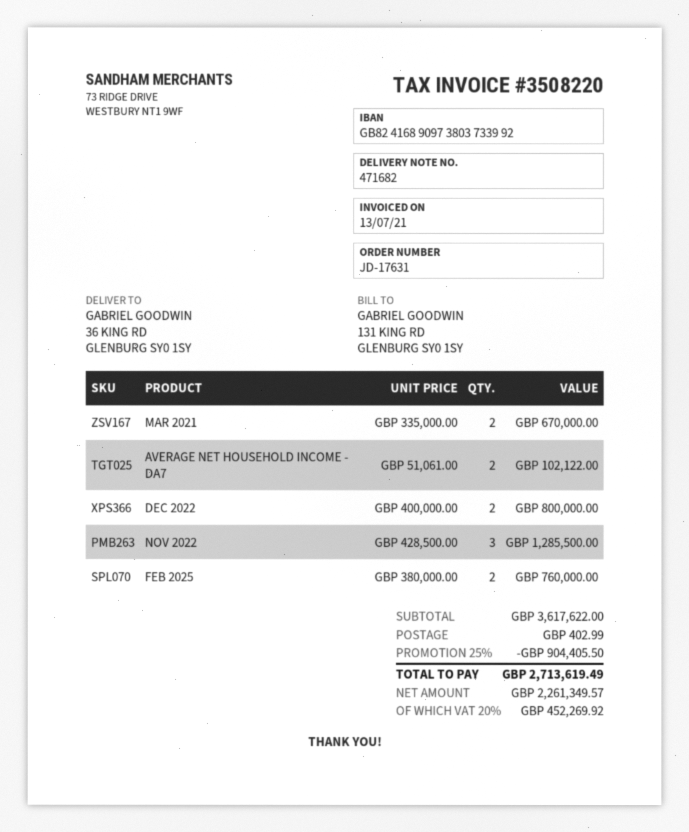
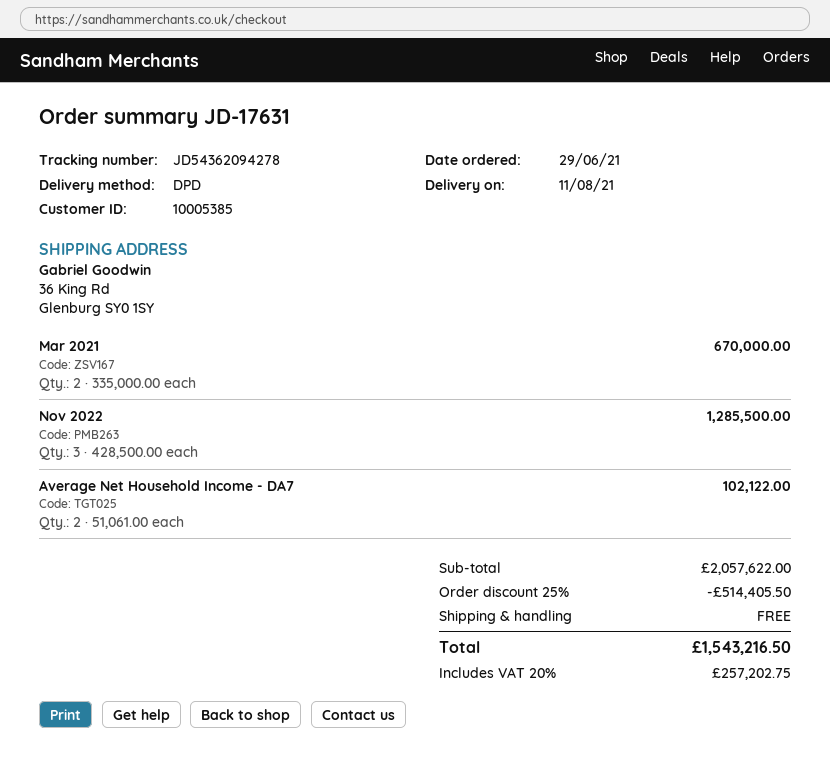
DEC 2022: 2 x 400000.00 = 800000.00 -> none
FEB 2025: 2 x 380000.00 = 760000.00 -> none
subtotal: 3617622.00 -> 2057622.00
discount: 25% = 904405.50 -> 25% = 514405.50
shipping: 402.99 -> 0.00
tax: 20% = 452269.92 -> 20% = 257202.75
total: 2713619.49 -> 1543216.50

